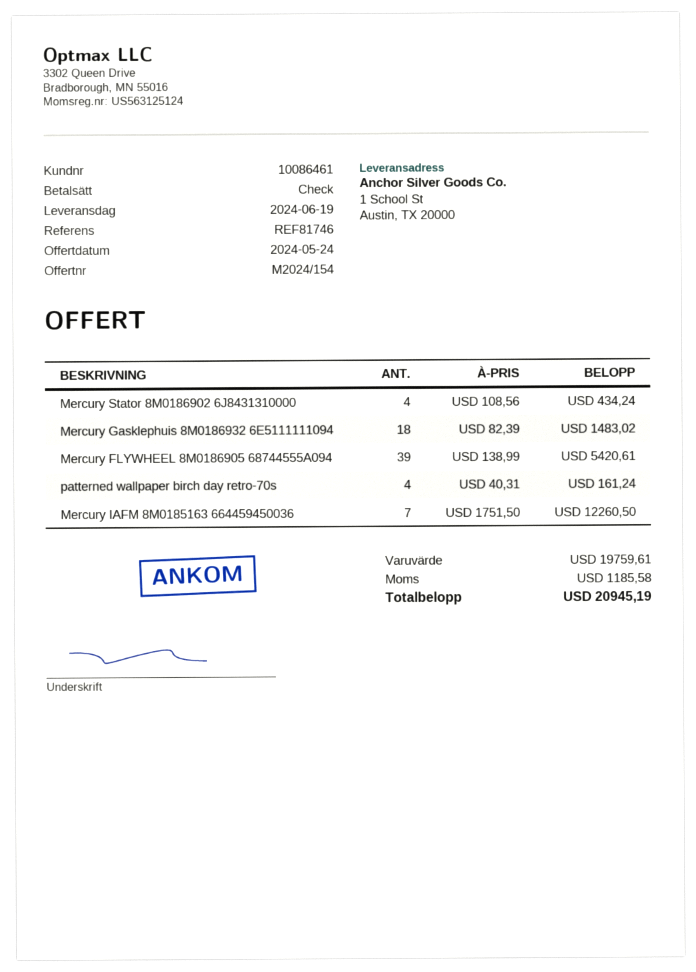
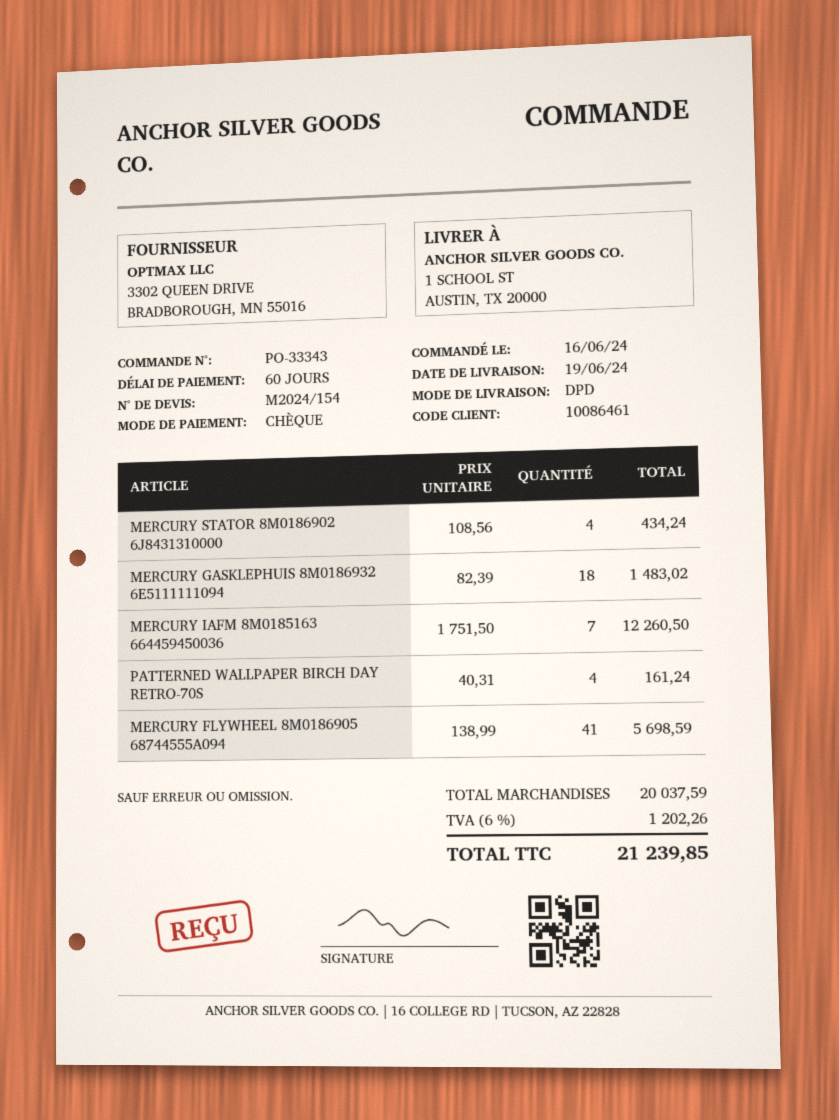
Mercury FLYWHEEL 8M0186905 68744555A094: 39 x 138.99 = 5420.61 -> 41 x 138.99 = 5698.59
subtotal: 19759.61 -> 20037.59
tax: 1185.58 -> 1202.26
total: 20945.19 -> 21239.85

